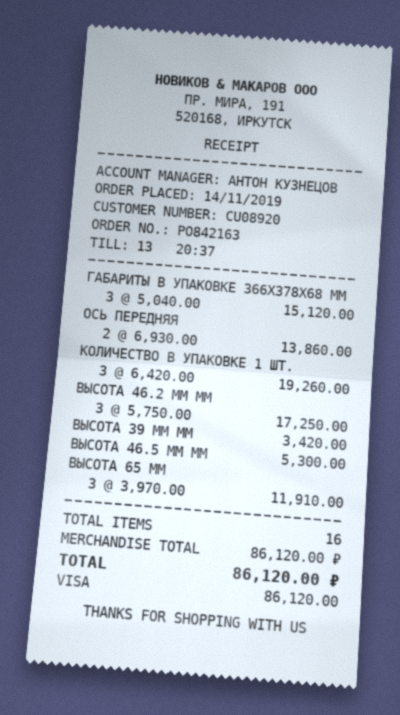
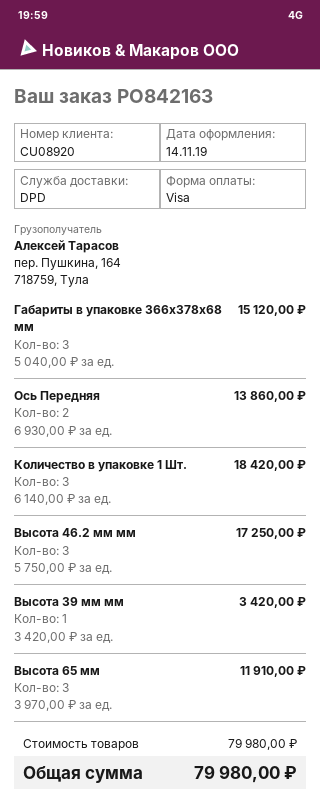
КОЛИЧЕСТВО В УПАКОВКЕ 1 ШТ.: 3 x 6420.00 = 19260.00 -> 3 x 6140.00 = 18420.00
ВЫСОТА 46.5 ММ ММ: 1 x 5300.00 = 5300.00 -> none
subtotal: 86120.00 -> 79980.00
total: 86120.00 -> 79980.00

